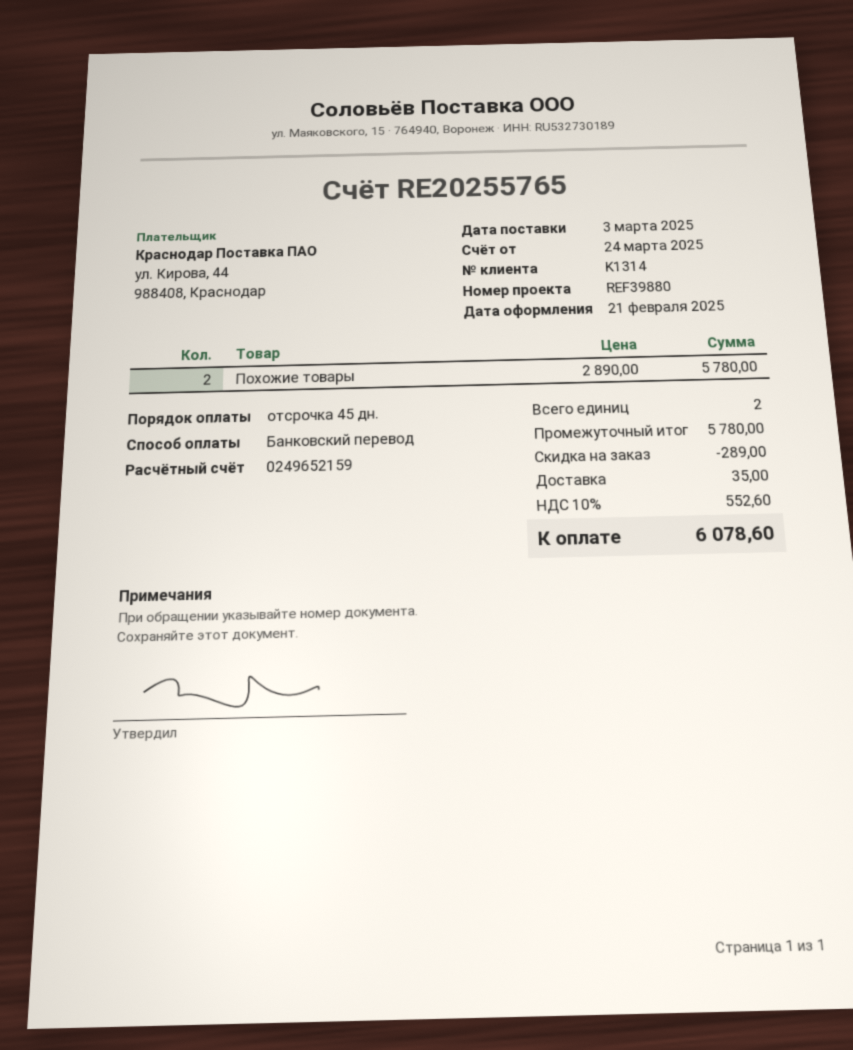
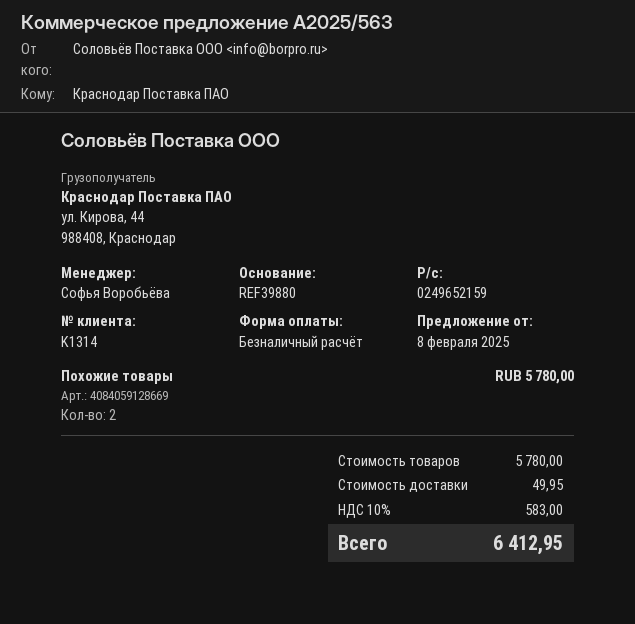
discount: 289.00 -> none
shipping: 35.00 -> 49.95
tax: 10% = 552.60 -> 10% = 583.00
total: 6078.60 -> 6412.95

